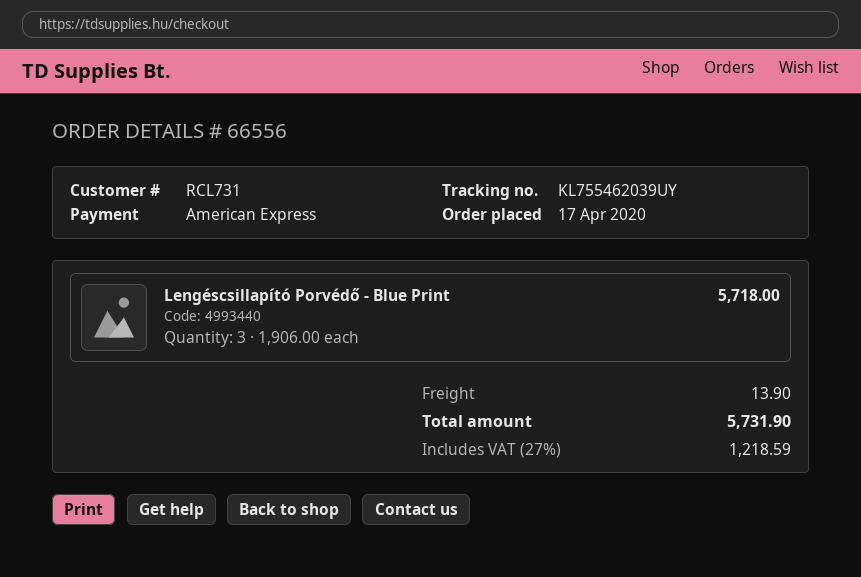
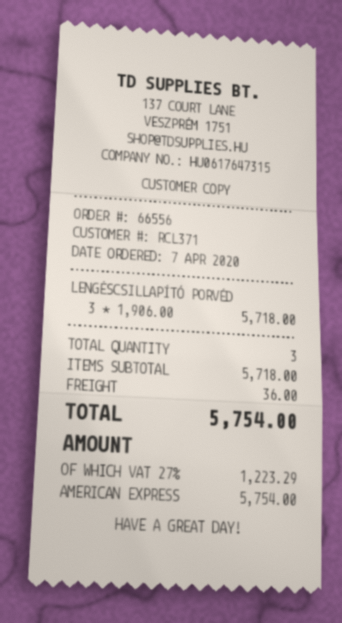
order date: 2020-04-17 -> 2020-04-07
customer number: RCL731 -> RCL371
shipping: 13.90 -> 36.00
tax: 27% = 1218.59 -> 27% = 1223.29
total: 5731.90 -> 5754.00

